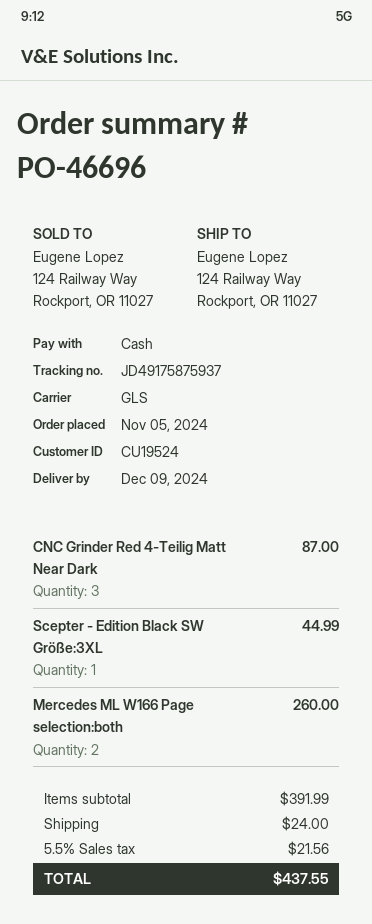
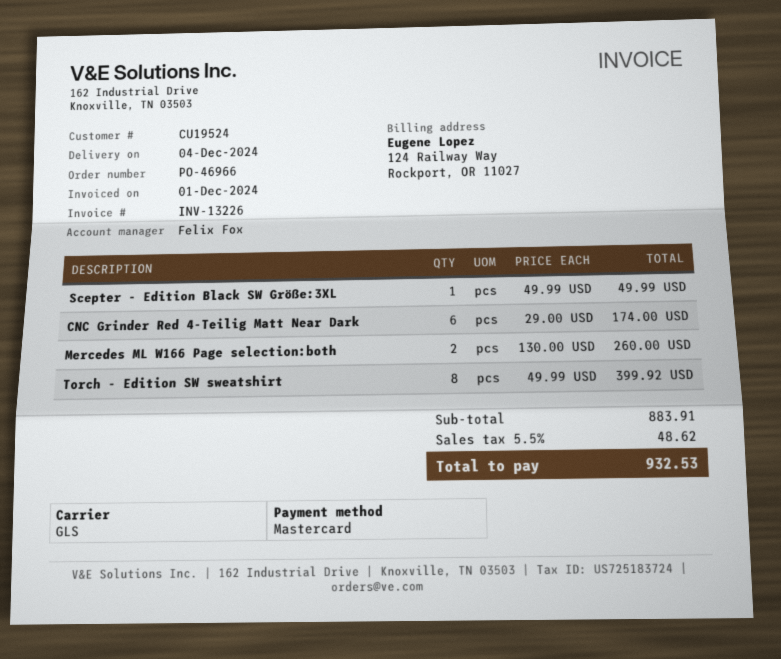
order number: PO-46696 -> PO-46966
delivery date: 2024-12-09 -> 2024-12-04
payment method: cash -> Mastercard
CNC Grinder Red 4-Teilig Matt Near Dark: 3 for 87.00 -> 6 for 174.00
Scepter - Edition Black SW Größe:3XL: 1 for 44.99 -> 1 for 49.99
Torch - Edition SW sweatshirt: none -> 8 for 399.92
subtotal: 391.99 -> 883.91
shipping: 24.00 -> none
tax: 5.5% = 21.56 -> 5.5% = 48.62
total: 437.55 -> 932.53

